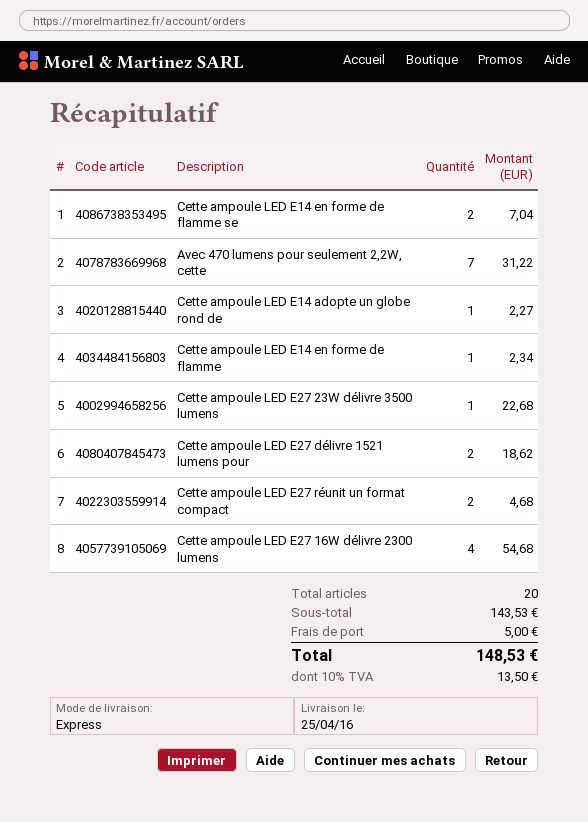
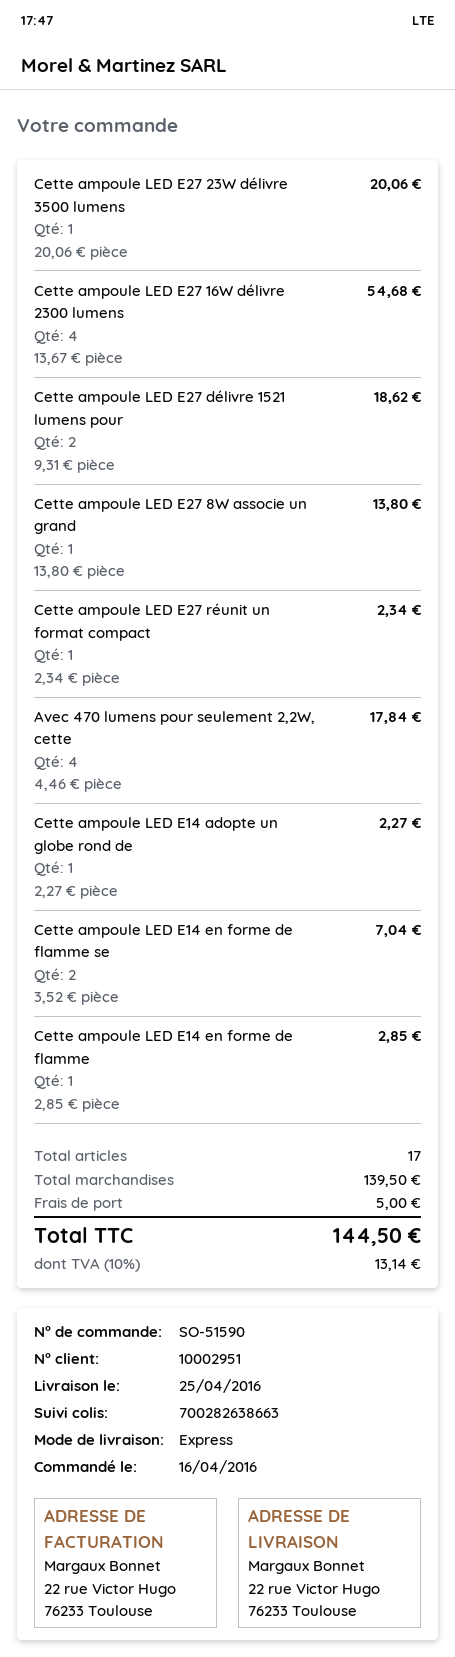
Avec 470 lumens pour seulement 2,2W, cette: 7 for 31.22 -> 4 for 17.84
Cette ampoule LED E14 en forme de flamme: 1 for 2.34 -> 1 for 2.85
Cette ampoule LED E27 23W délivre 3500 lumens: 1 for 22.68 -> 1 for 20.06
Cette ampoule LED E27 réunit un format compact: 2 for 4.68 -> 1 for 2.34
Cette ampoule LED E27 8W associe un grand: none -> 1 for 13.80
total quantity: 20 -> 17
subtotal: 143.53 -> 139.50
tax: 10% = 13.50 -> 10% = 13.14
total: 148.53 -> 144.50

